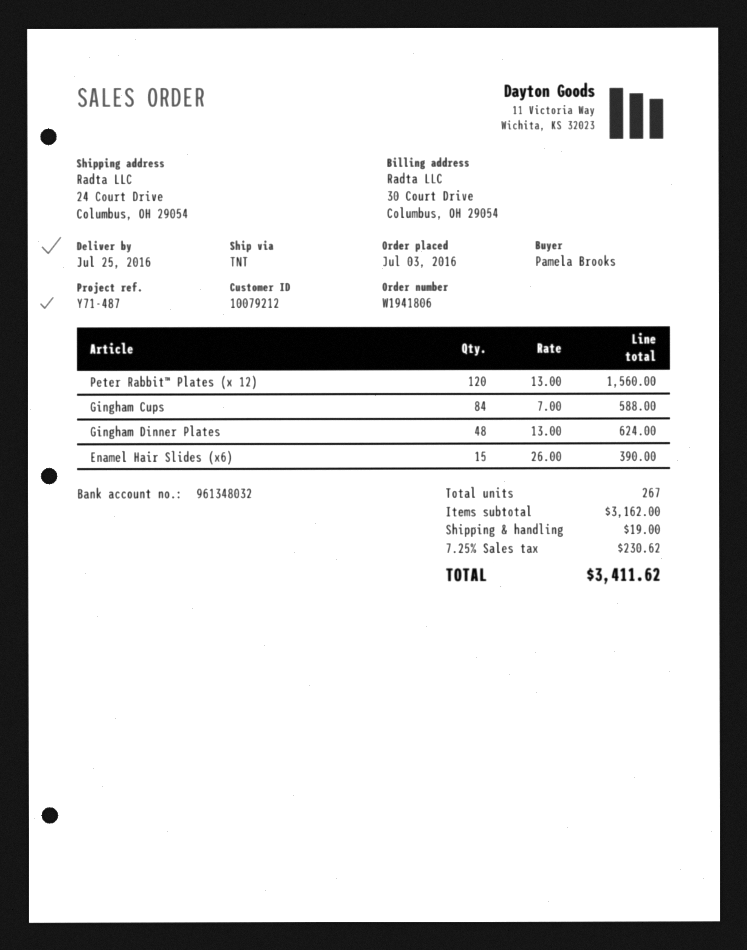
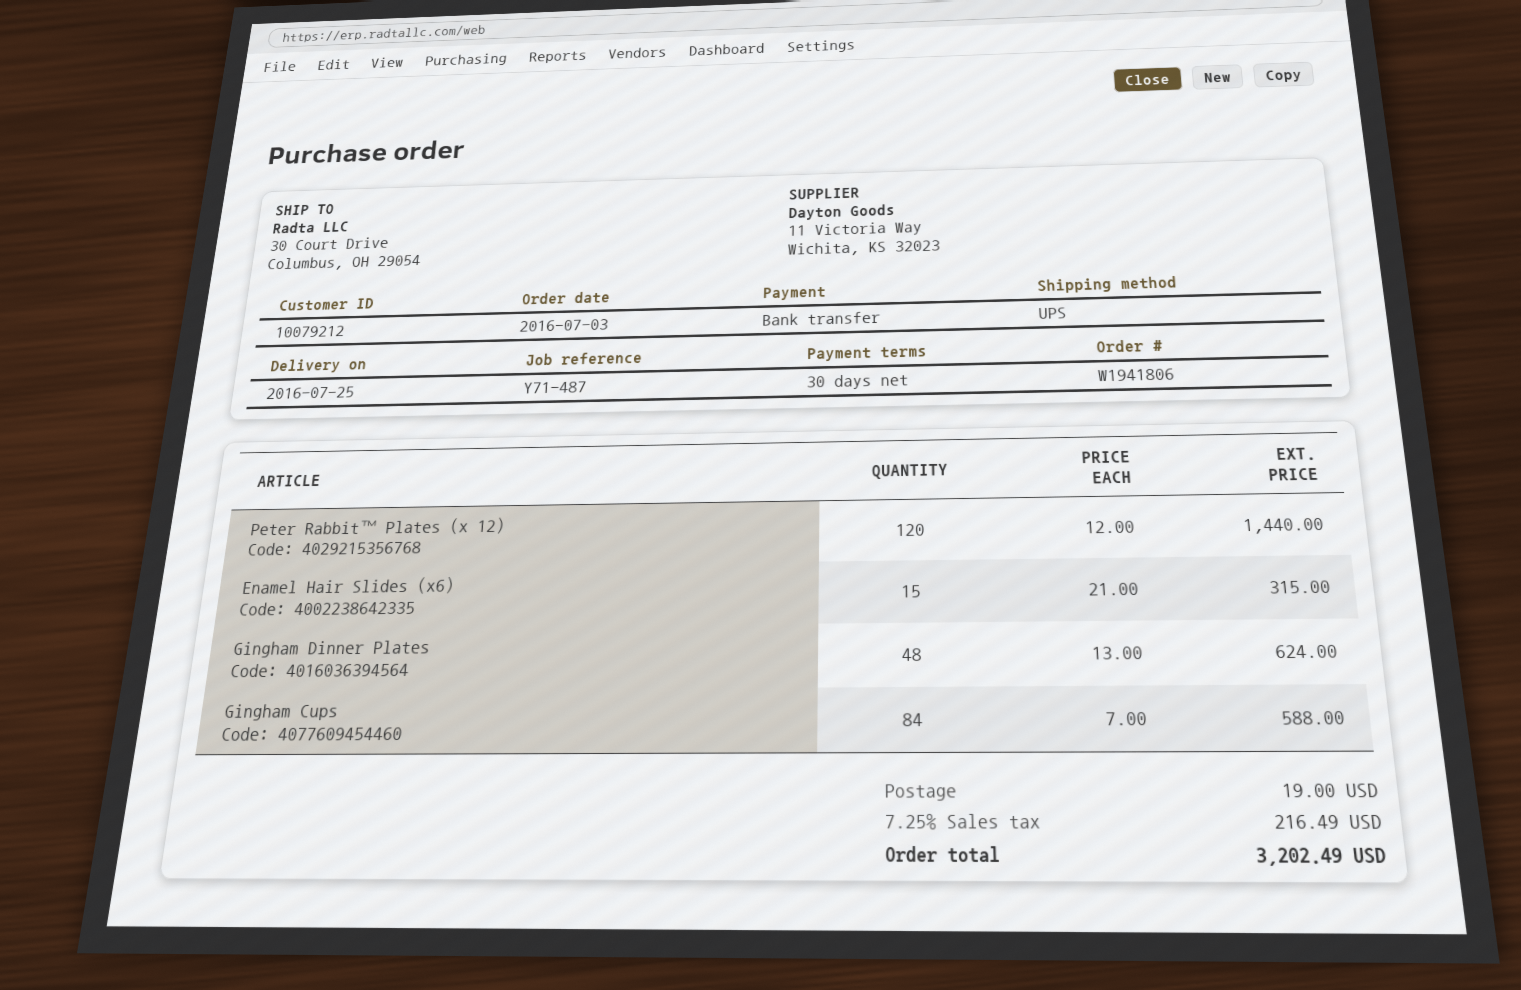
shipping method: TNT -> UPS
ship to: 24 Court Drive, Columbus, OH 29054 -> 30 Court Drive, Columbus, OH 29054
Peter Rabbit™ Plates (x 12): 120 x 13.00 = 1560.00 -> 120 x 12.00 = 1440.00
Enamel Hair Slides (x6): 15 x 26.00 = 390.00 -> 15 x 21.00 = 315.00
tax: 7.25% = 230.62 -> 7.25% = 216.49
total: 3411.62 -> 3202.49

